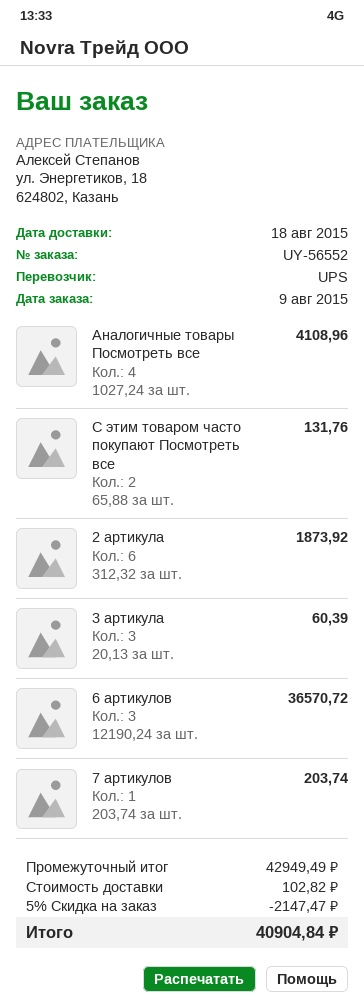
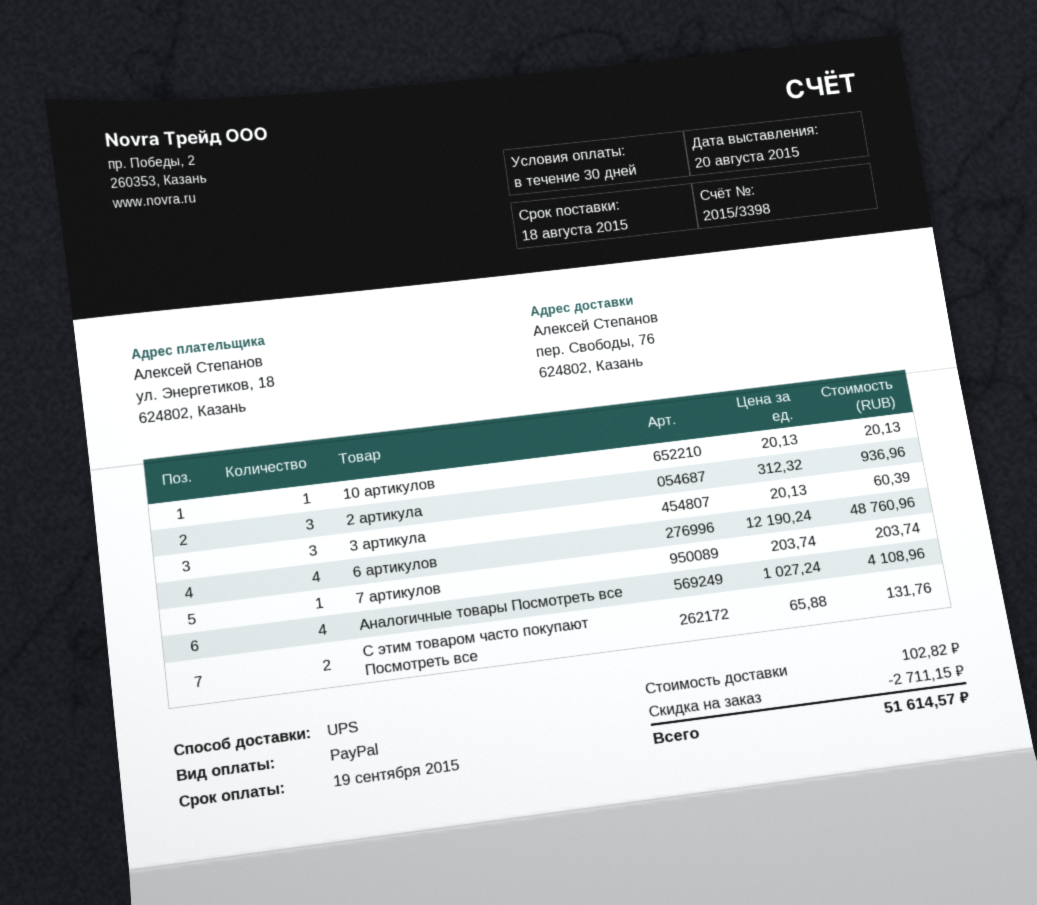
2 артикула: 6 x 312.32 = 1873.92 -> 3 x 312.32 = 936.96
6 артикулов: 3 x 12190.24 = 36570.72 -> 4 x 12190.24 = 48760.96
10 артикулов: none -> 1 x 20.13 = 20.13
discount: 2147.47 -> 2711.15
total: 40904.84 -> 51614.57

